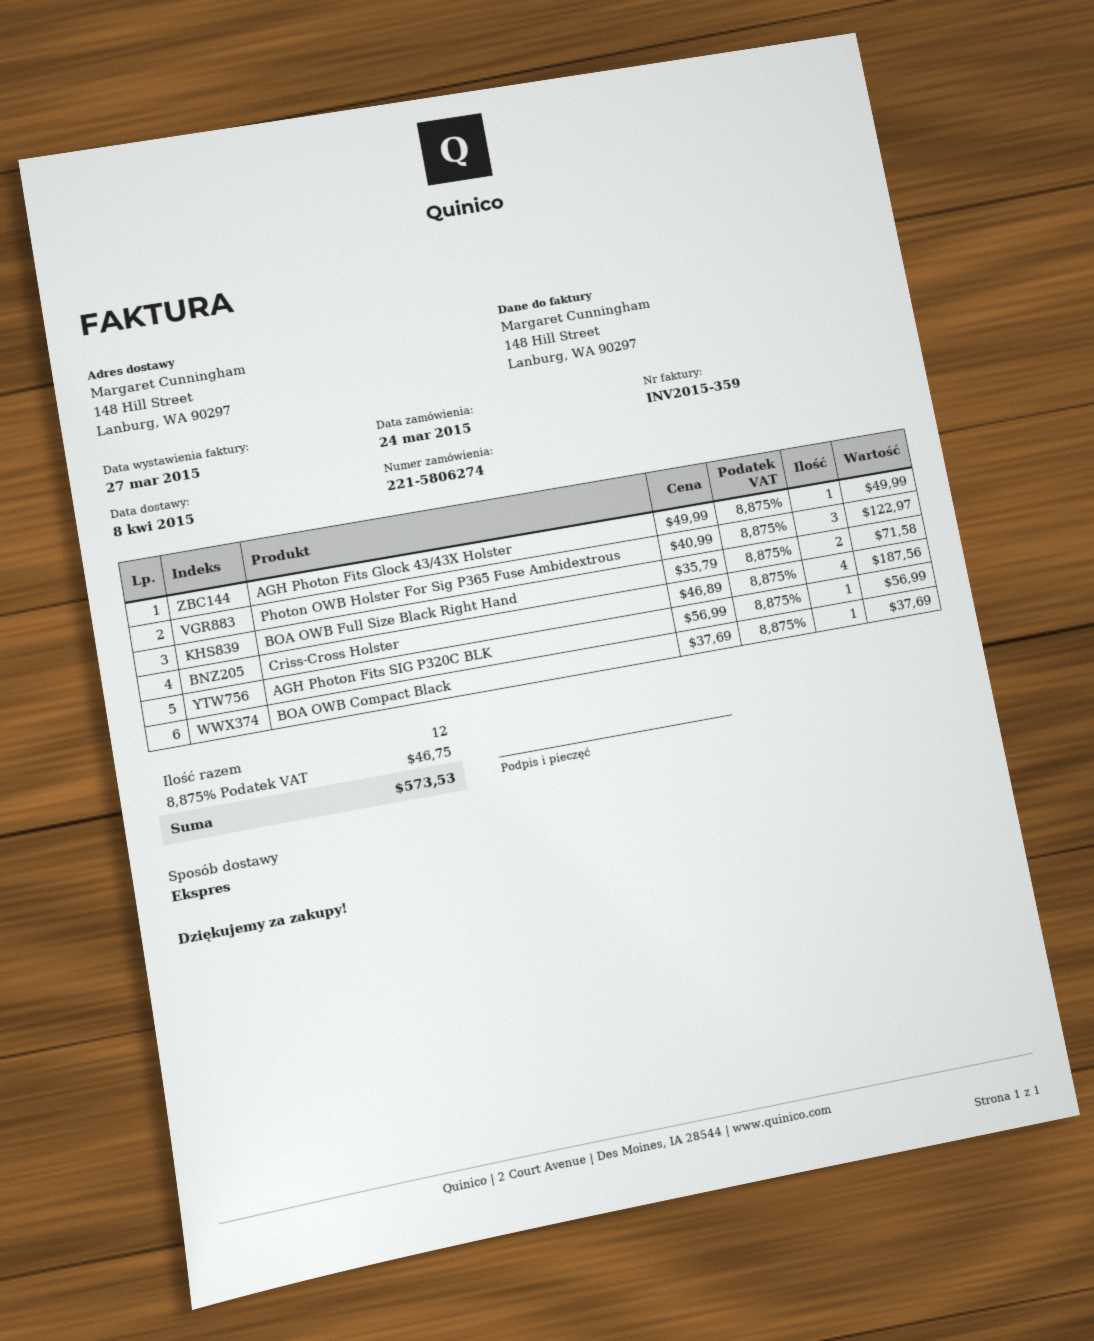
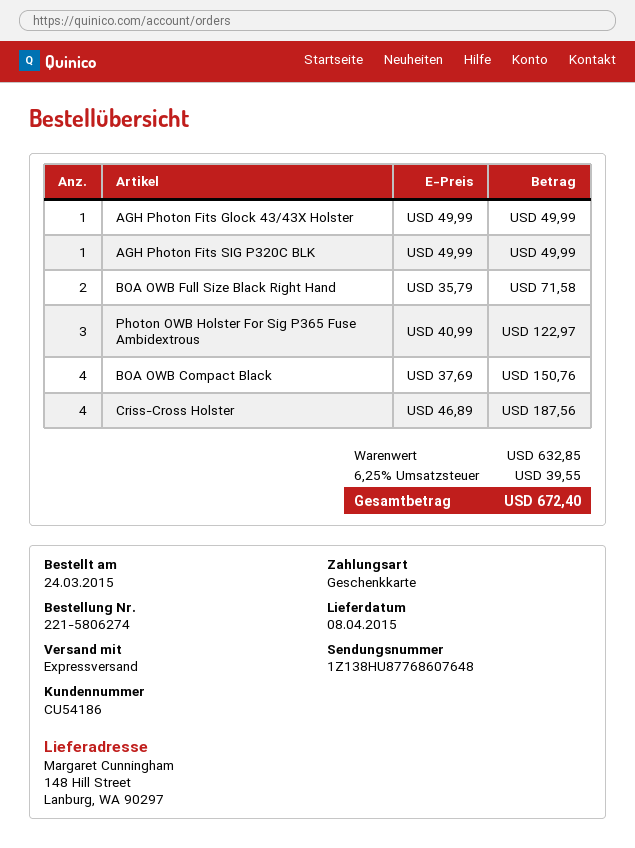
AGH Photon Fits SIG P320C BLK: 1 x 56.99 = 56.99 -> 1 x 49.99 = 49.99
BOA OWB Compact Black: 1 x 37.69 = 37.69 -> 4 x 37.69 = 150.76
tax: 8.875% = 46.75 -> 6.25% = 39.55
total: 573.53 -> 672.40

